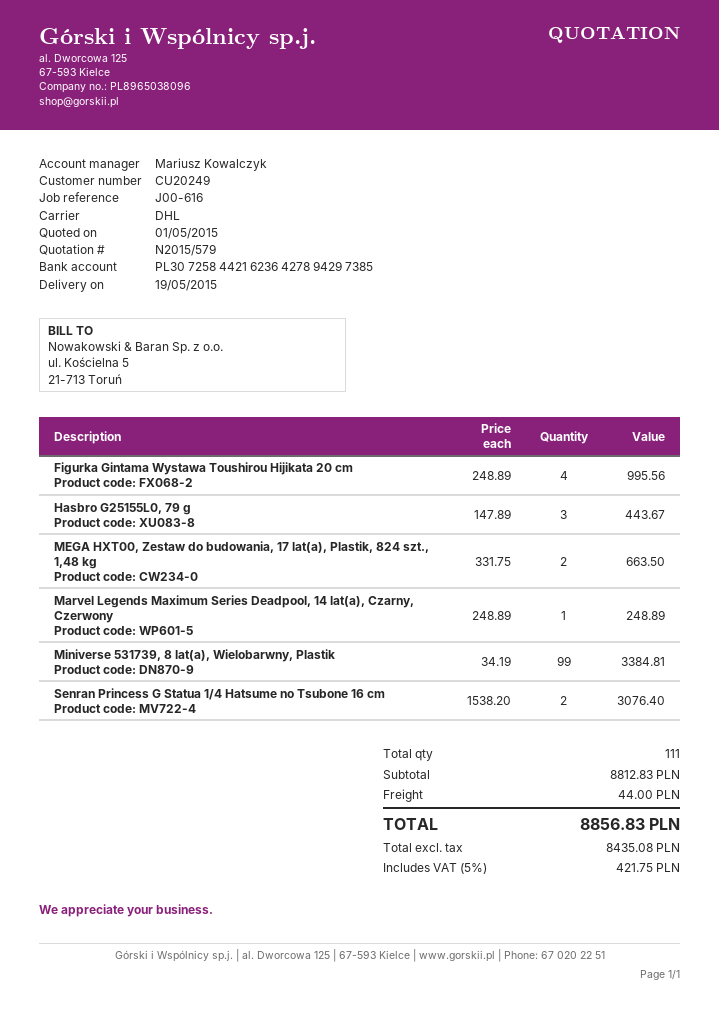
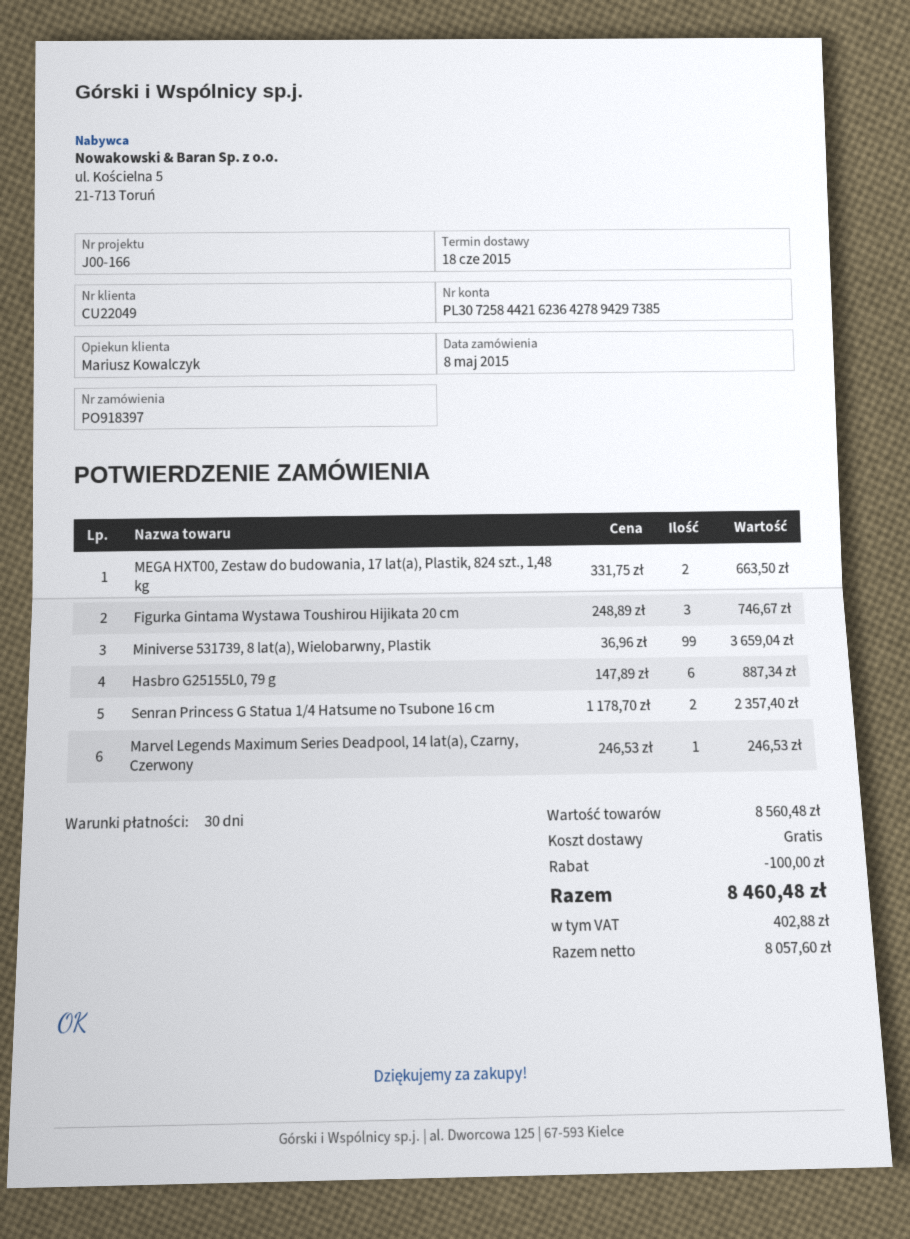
delivery date: 2015-05-19 -> 2015-06-18
customer number: CU20249 -> CU22049
reference: J00-616 -> J00-166
Figurka Gintama Wystawa Toushirou Hijikata 20 cm: 4 x 248.89 = 995.56 -> 3 x 248.89 = 746.67
Hasbro G25155L0, 79 g: 3 x 147.89 = 443.67 -> 6 x 147.89 = 887.34
Marvel Legends Maximum Series Deadpool, 14 lat(a), Czarny, Czerwony: 1 x 248.89 = 248.89 -> 1 x 246.53 = 246.53
Miniverse 531739, 8 lat(a), Wielobarwny, Plastik: 99 x 34.19 = 3384.81 -> 99 x 36.96 = 3659.04
Senran Princess G Statua 1/4 Hatsume no Tsubone 16 cm: 2 x 1538.20 = 3076.40 -> 2 x 1178.70 = 2357.40
subtotal: 8812.83 -> 8560.48
discount: none -> 100.00
shipping: 44.00 -> 0.00
net: 8435.08 -> 8057.60
tax: 421.75 -> 402.88
total: 8856.83 -> 8460.48

